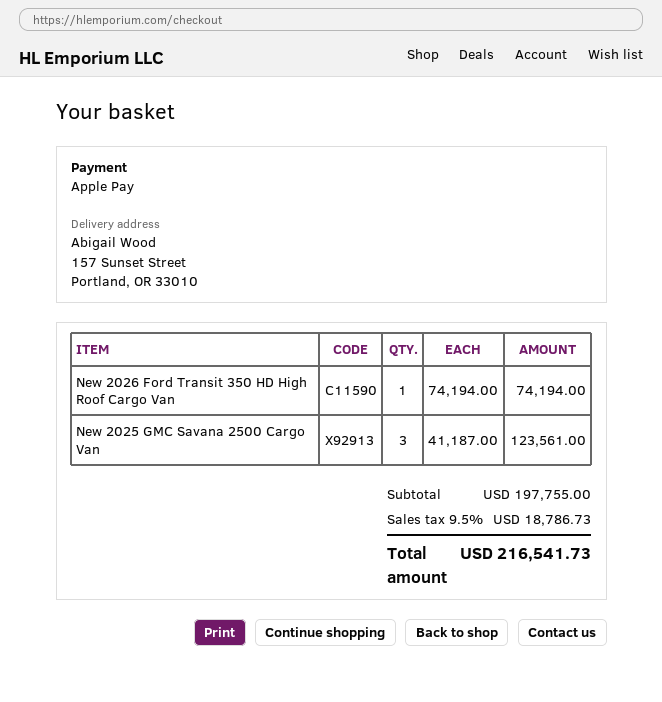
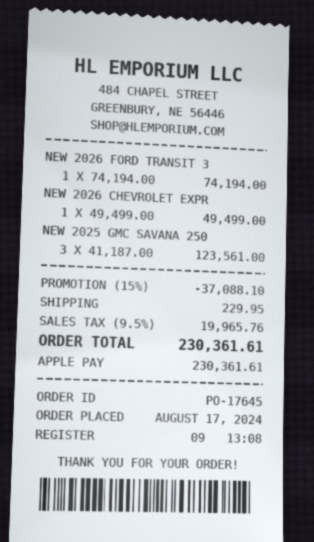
NEW 2026 CHEVROLET EXPR: none -> 1 x 49499.00 = 49499.00
discount: none -> 15% = 37088.10
shipping: none -> 229.95
tax: 9.5% = 18786.73 -> 9.5% = 19965.76
total: 216541.73 -> 230361.61

